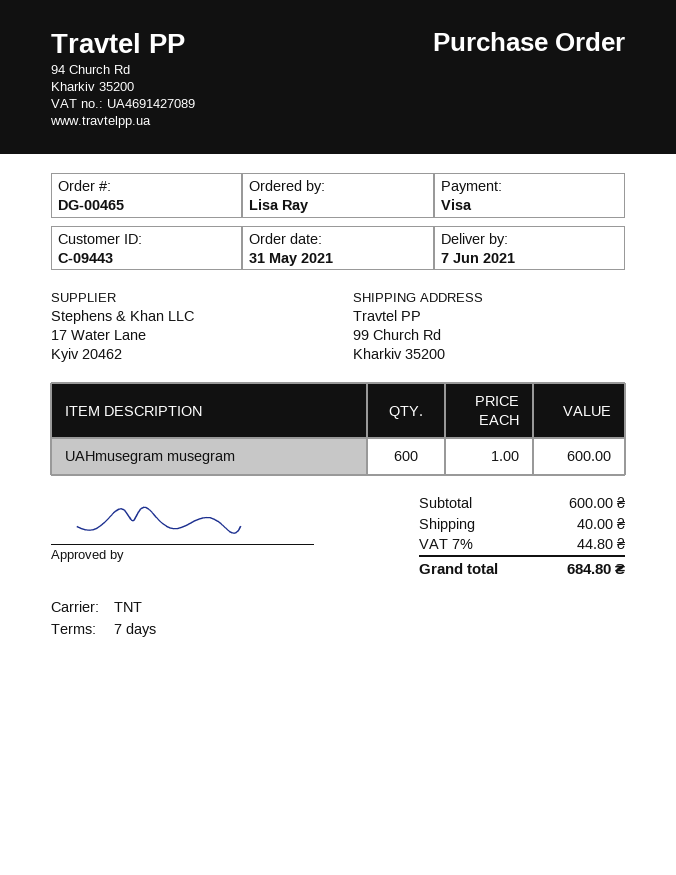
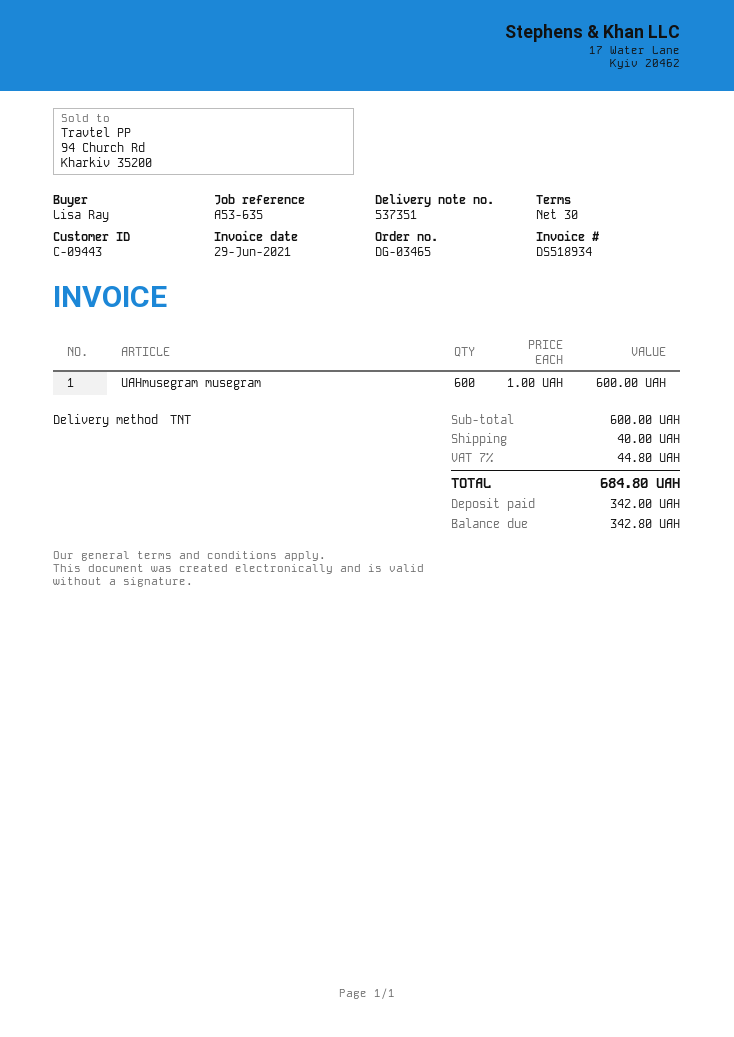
order number: DG-00465 -> DG-03465
payment terms: 7 days -> 30 days

